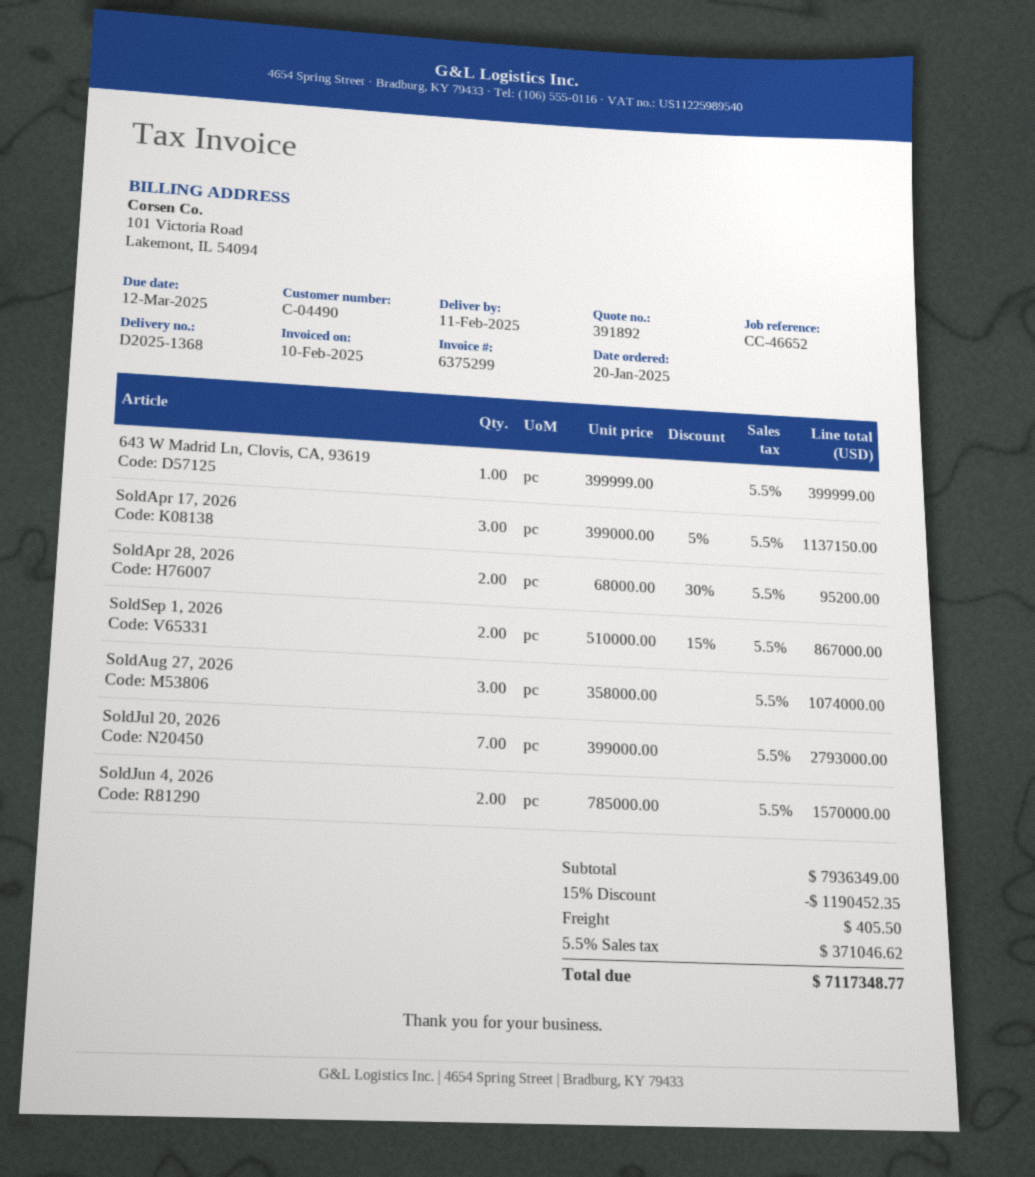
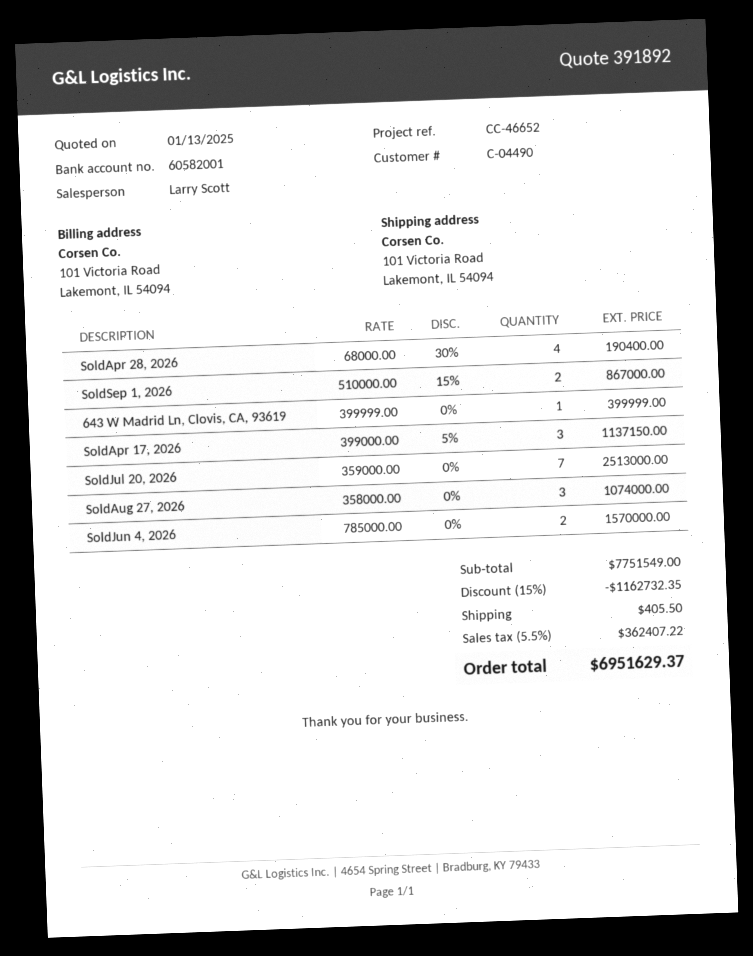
SoldApr 28, 2026: 2 x 68000.00 - 30% = 95200.00 -> 4 x 68000.00 - 30% = 190400.00
SoldJul 20, 2026: 7 x 399000.00 = 2793000.00 -> 7 x 359000.00 = 2513000.00
subtotal: 7936349.00 -> 7751549.00
discount: 15% = 1190452.35 -> 15% = 1162732.35
tax: 5.5% = 371046.62 -> 5.5% = 362407.22
total: 7117348.77 -> 6951629.37

